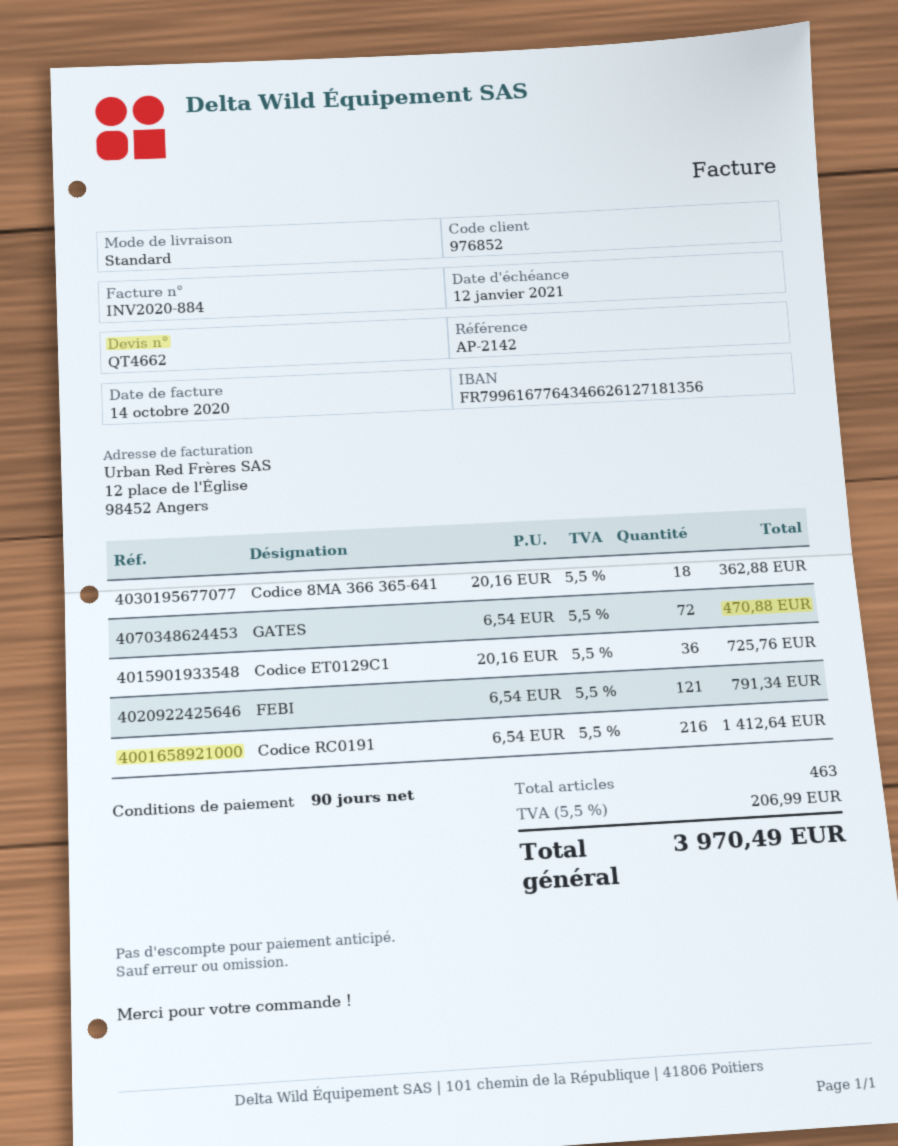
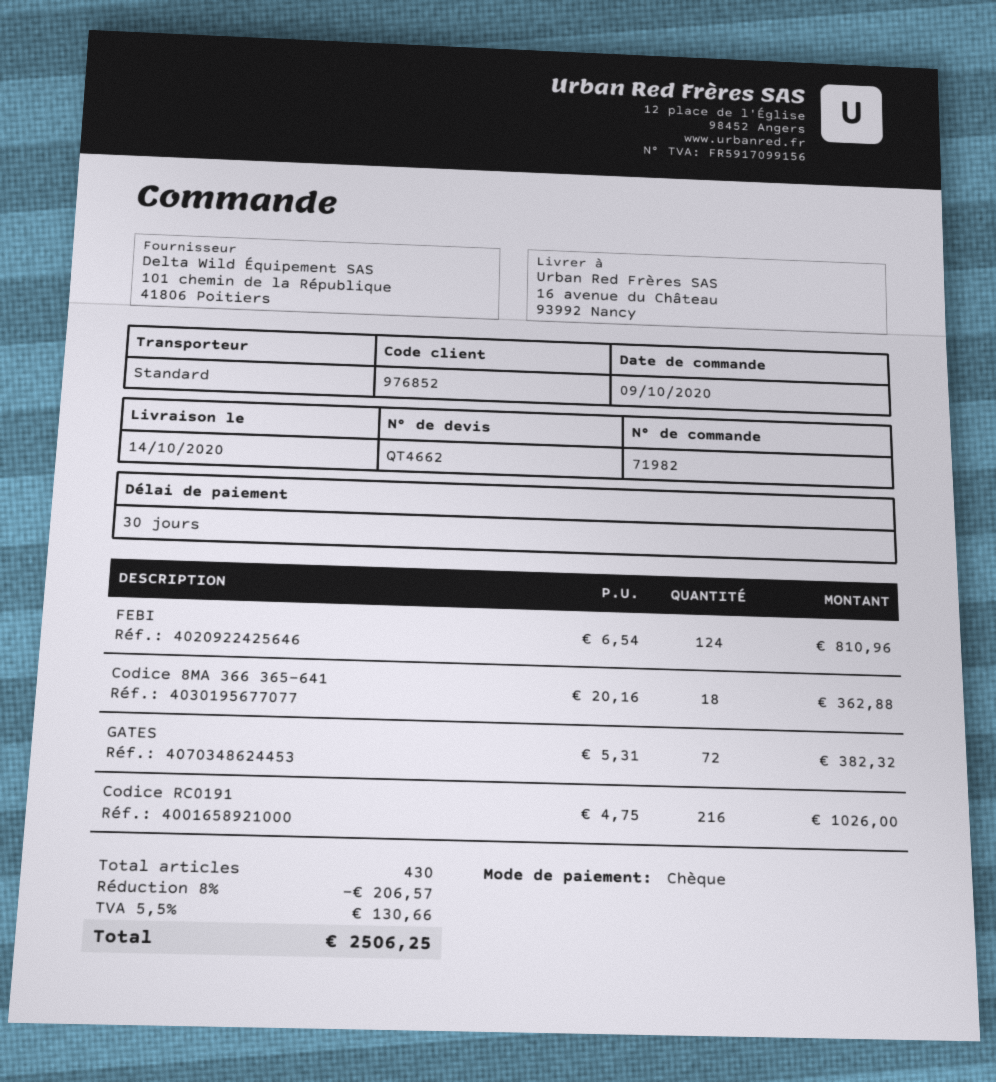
payment terms: 90 days -> 30 days
GATES: 72 x 6.54 = 470.88 -> 72 x 5.31 = 382.32
Codice ET0129C1: 36 x 20.16 = 725.76 -> none
FEBI: 121 x 6.54 = 791.34 -> 124 x 6.54 = 810.96
Codice RC0191: 216 x 6.54 = 1412.64 -> 216 x 4.75 = 1026.00
total quantity: 463 -> 430
discount: none -> 8% = 206.57
tax: 5.5% = 206.99 -> 5.5% = 130.66
total: 3970.49 -> 2506.25

